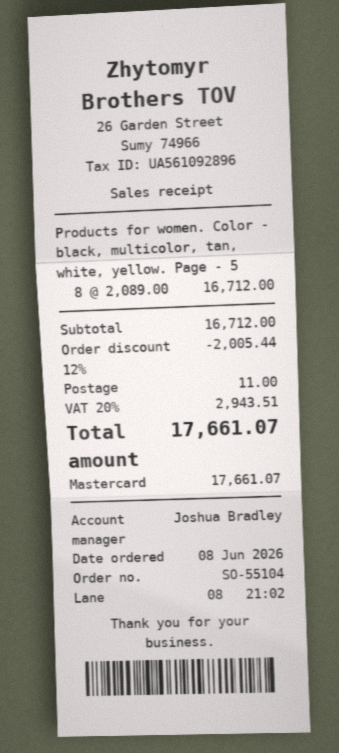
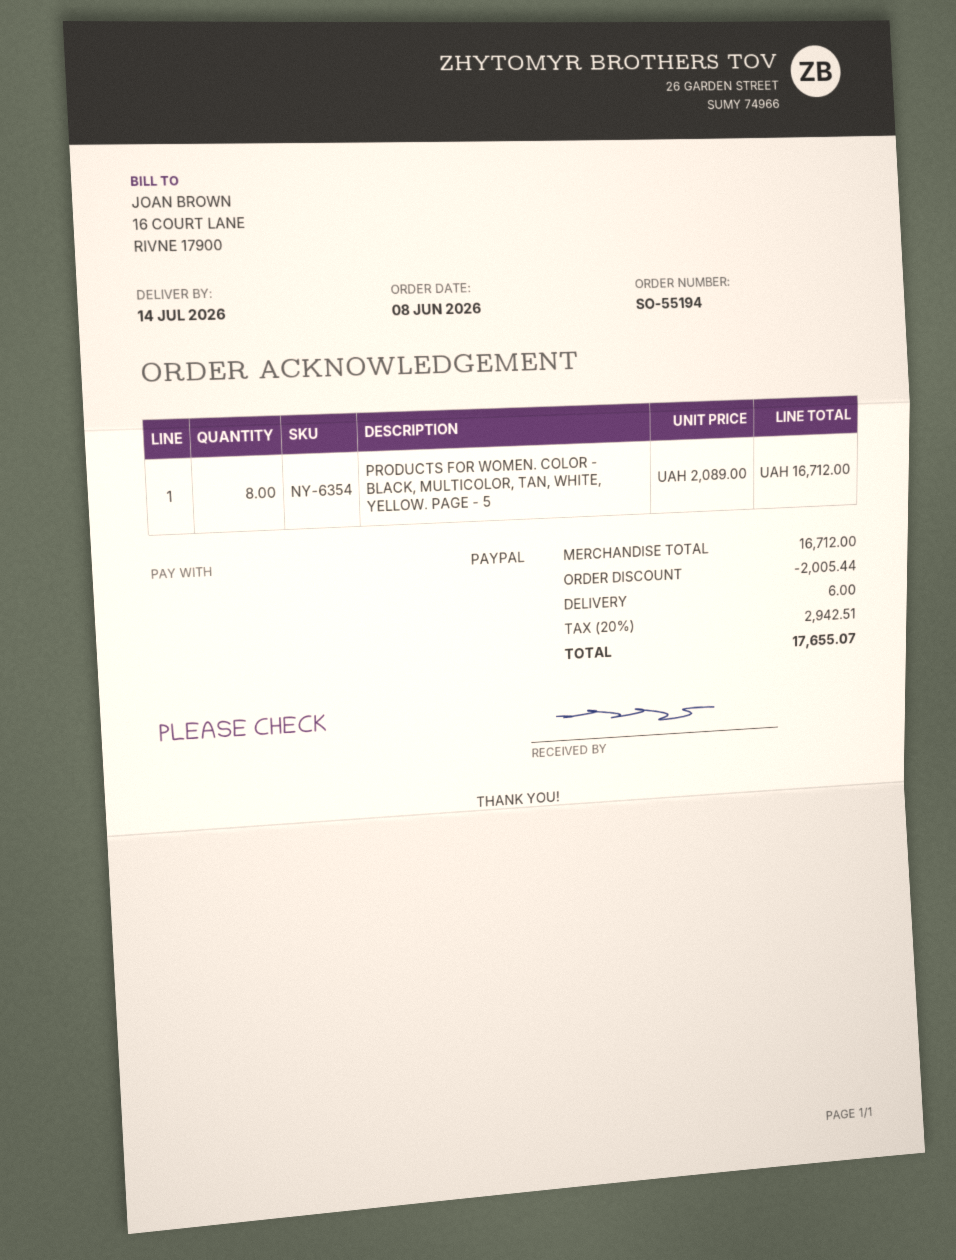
order number: SO-55104 -> SO-55194
payment method: Mastercard -> PayPal
shipping: 11.00 -> 6.00
tax: 20% = 2943.51 -> 20% = 2942.51
total: 17661.07 -> 17655.07

